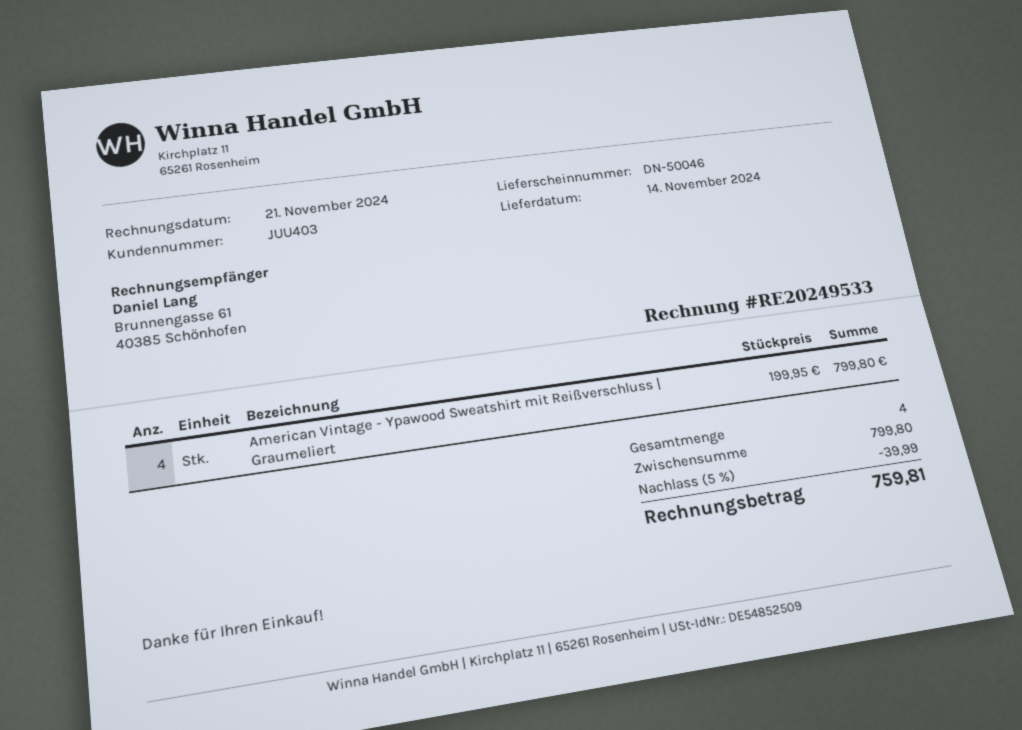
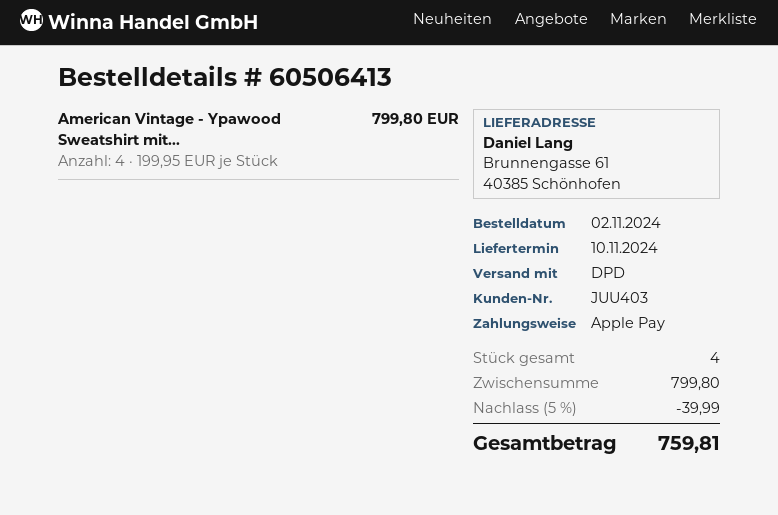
delivery date: 2024-11-14 -> 2024-11-10

